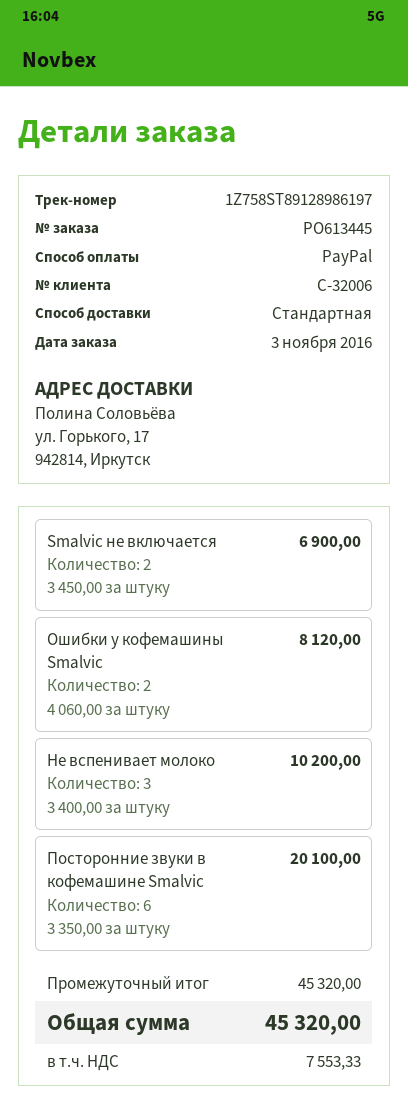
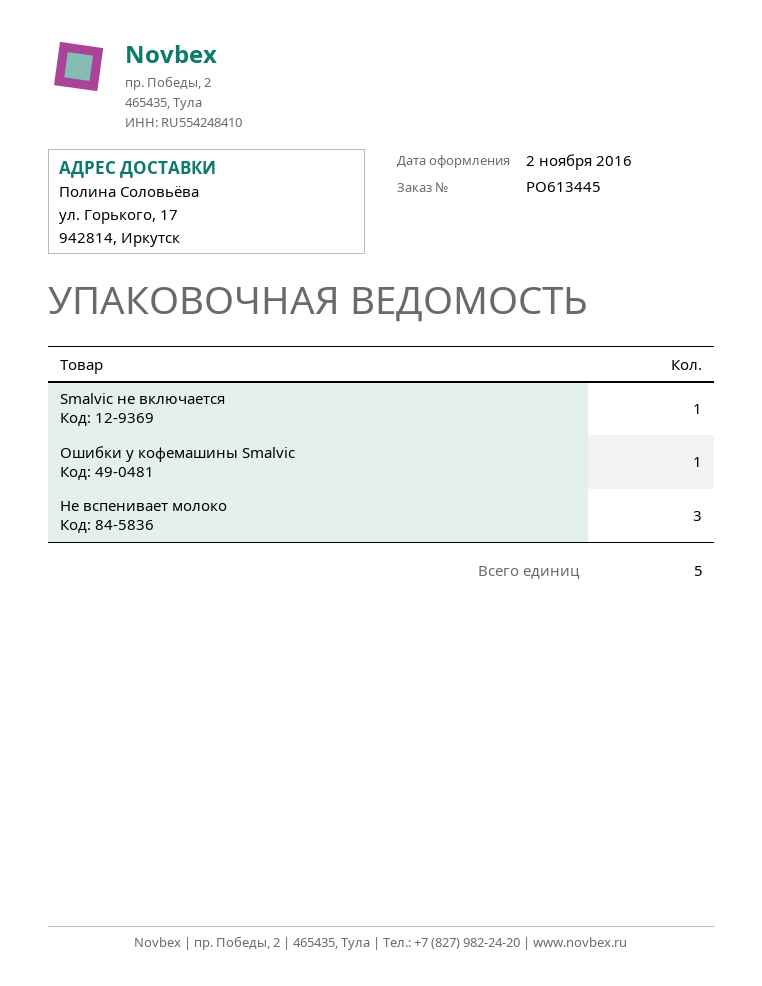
order date: 2016-11-03 -> 2016-11-02
Smalvic не включается: 2 -> 1
Ошибки у кофемашины Smalvic: 2 -> 1
Посторонние звуки в кофемашине Smalvic: 6 -> none

